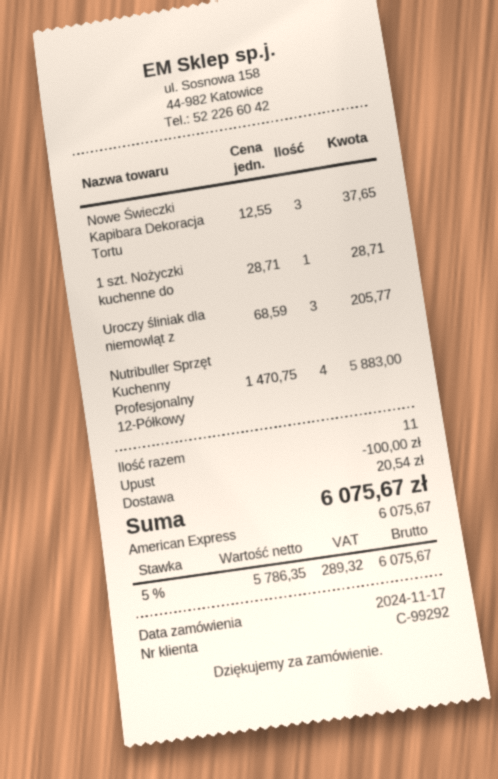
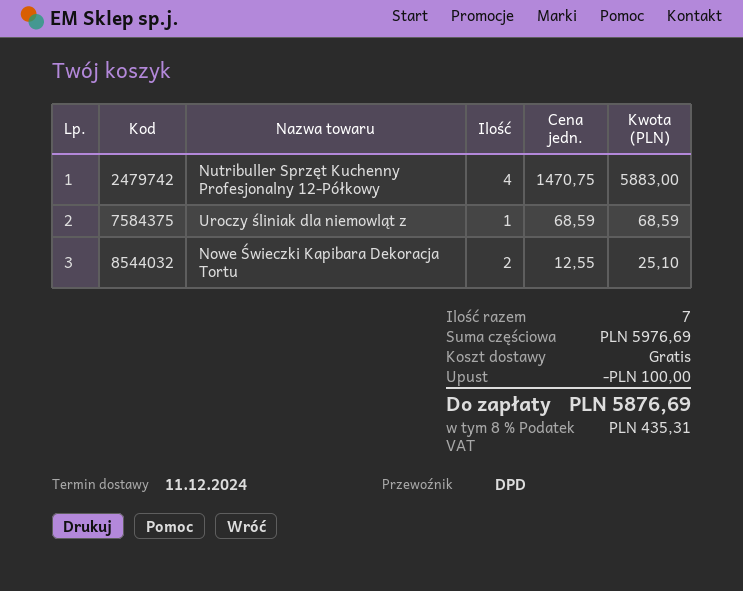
Nowe Świeczki Kapibara Dekoracja Tortu: 3 x 12.55 = 37.65 -> 2 x 12.55 = 25.10
1 szt. Nożyczki kuchenne do: 1 x 28.71 = 28.71 -> none
Uroczy śliniak dla niemowląt z: 3 x 68.59 = 205.77 -> 1 x 68.59 = 68.59
total quantity: 11 -> 7
shipping: 20.54 -> 0.00
tax: 5% = 289.32 -> 8% = 435.31
total: 6075.67 -> 5876.69

